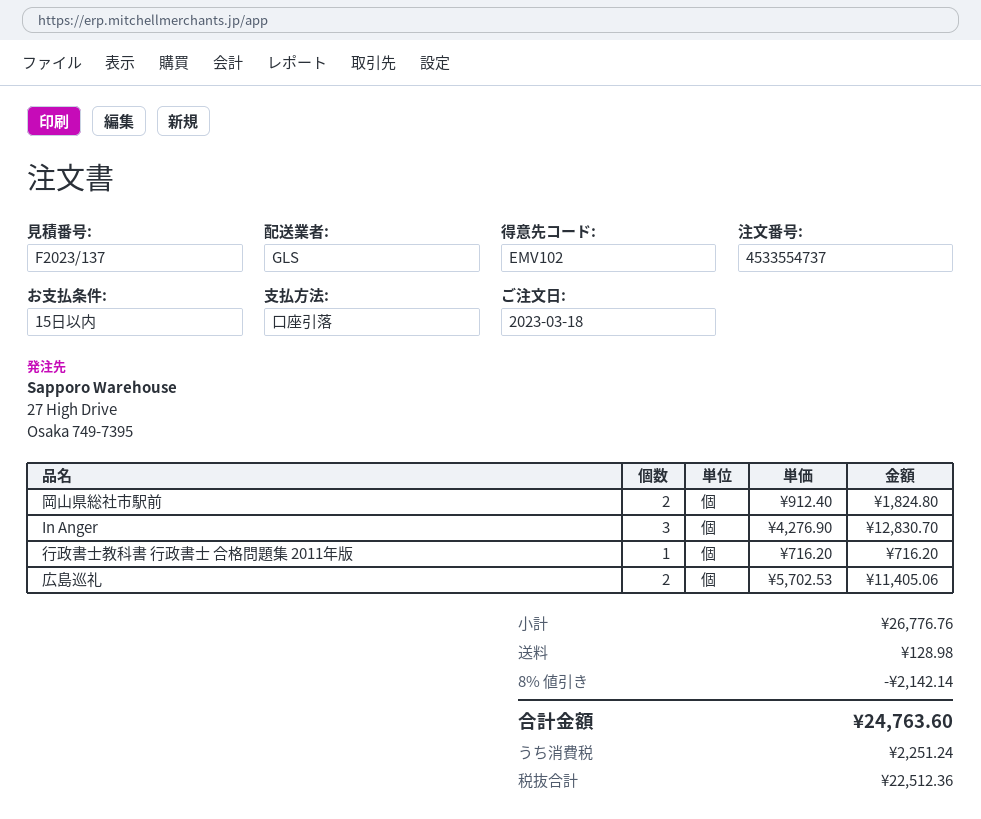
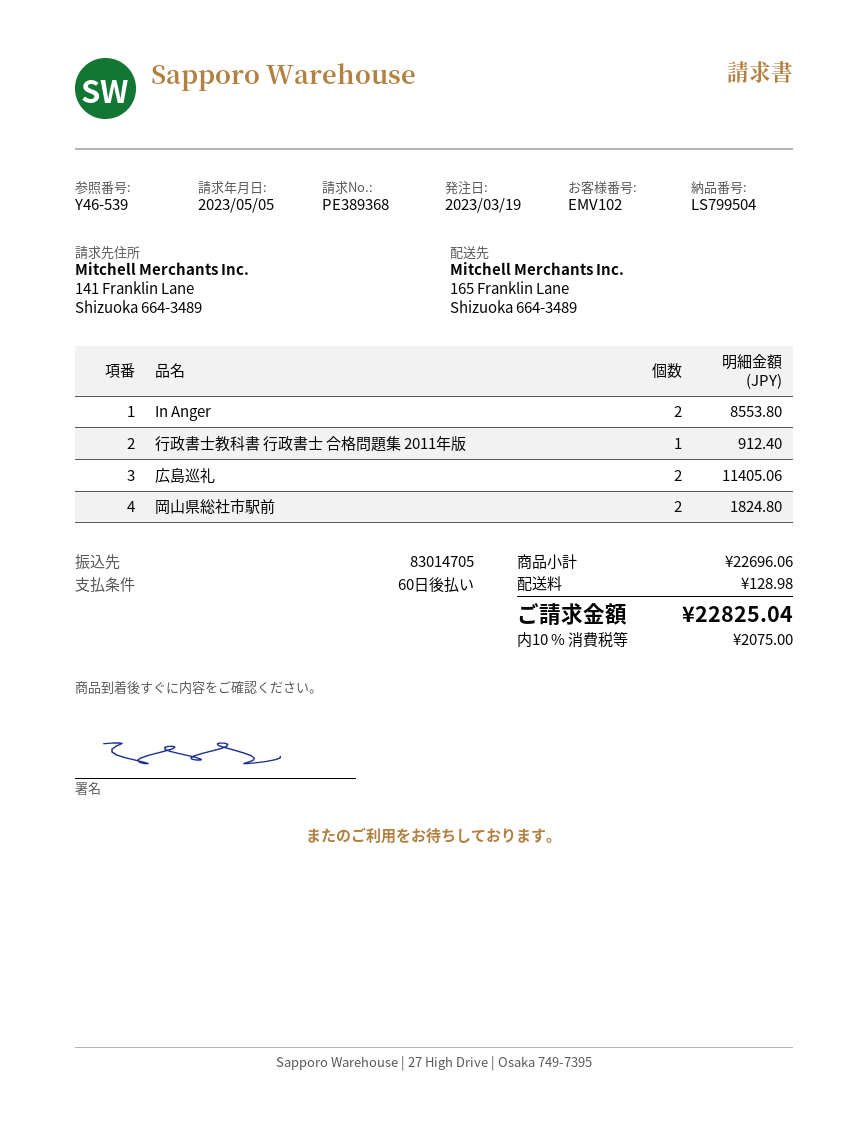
order date: 2023-03-18 -> 2023-03-19
payment terms: 15 days -> 60 days
In Anger: 3 for 12830.70 -> 2 for 8553.80
行政書士教科書 行政書士 合格問題集 2011年版: 1 for 716.20 -> 1 for 912.40
subtotal: 26776.76 -> 22696.06
discount: 8% = 2142.14 -> none
tax: 2251.24 -> 2075.00
total: 24763.60 -> 22825.04

